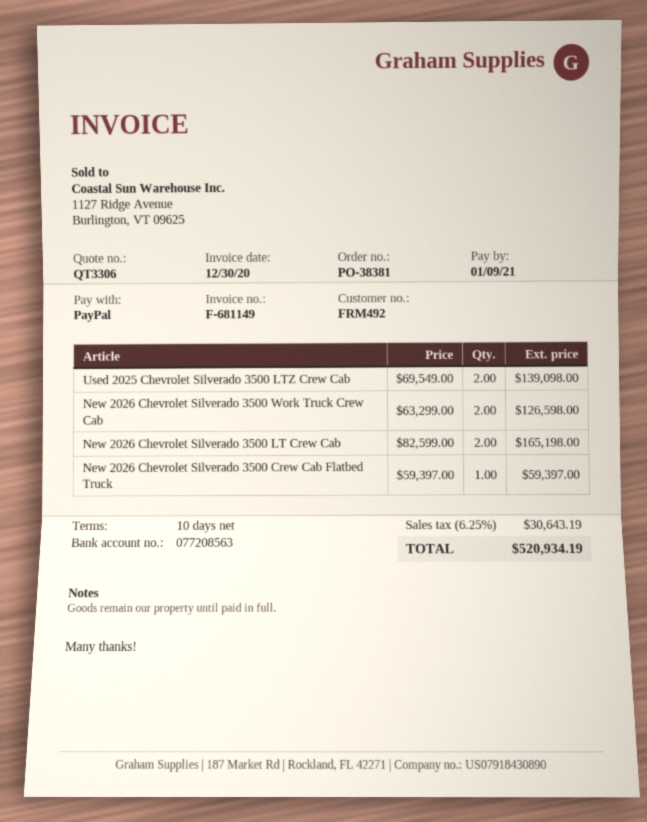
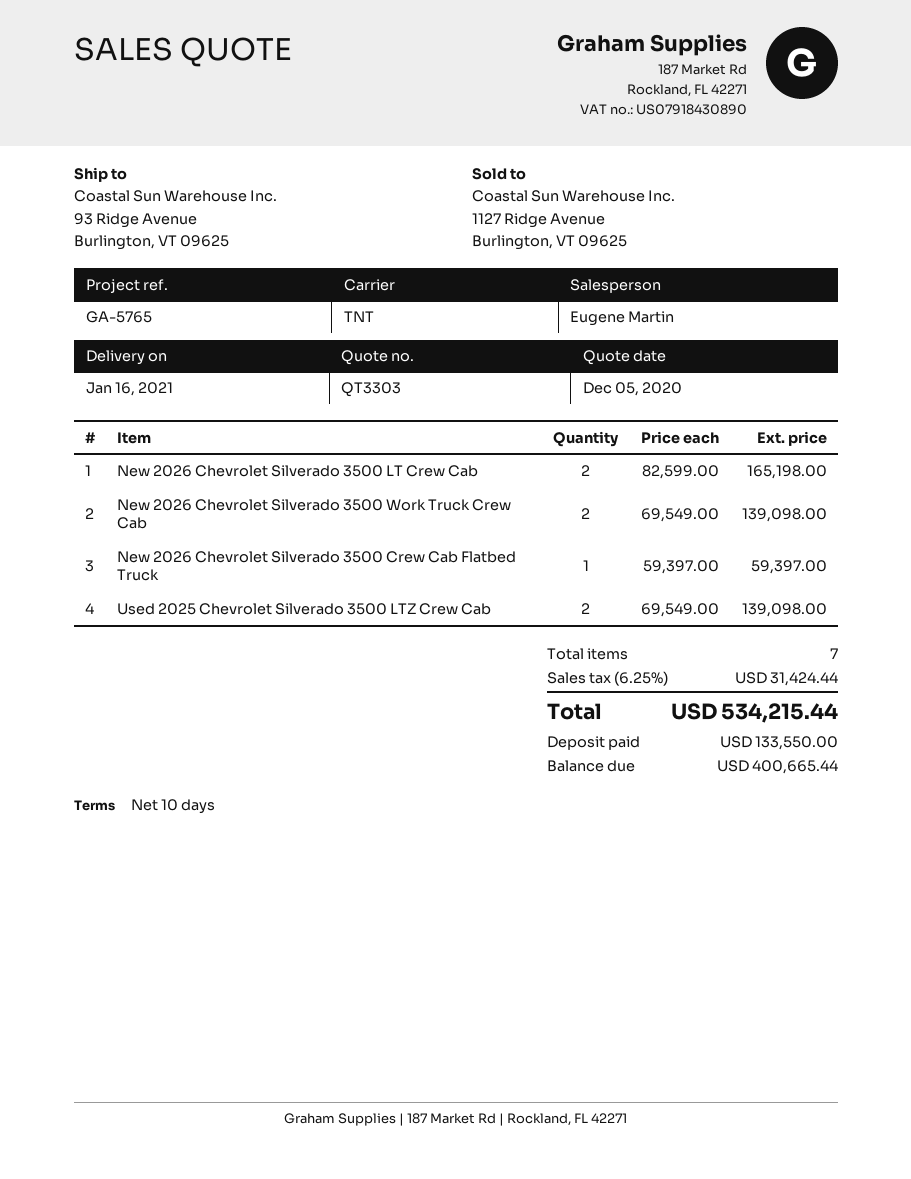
quote number: QT3306 -> QT3303
New 2026 Chevrolet Silverado 3500 Work Truck Crew Cab: 2 x 63299.00 = 126598.00 -> 2 x 69549.00 = 139098.00
tax: 6.25% = 30643.19 -> 6.25% = 31424.44
total: 520934.19 -> 534215.44

